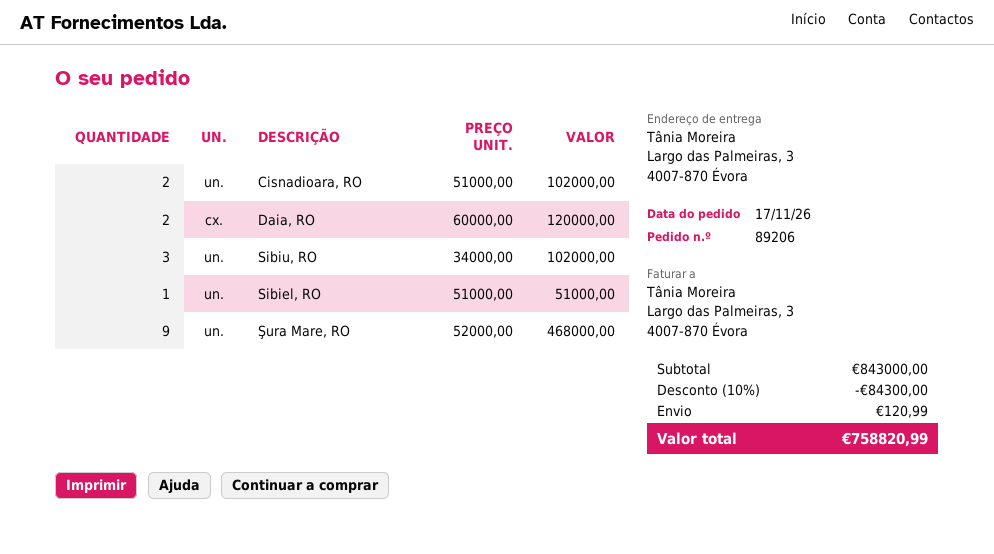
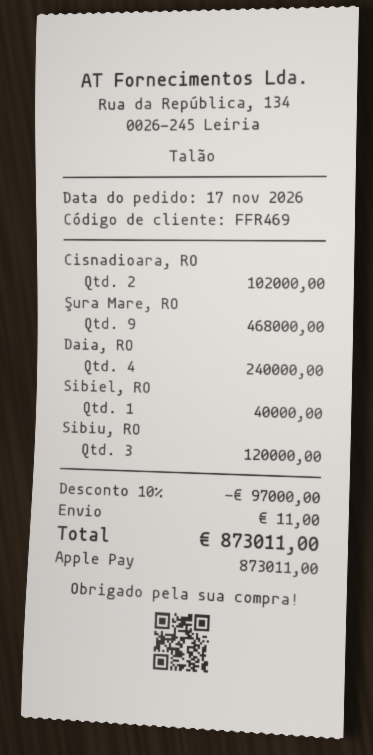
Daia, RO: 2 for 120000.00 -> 4 for 240000.00
Sibiu, RO: 3 for 102000.00 -> 3 for 120000.00
Sibiel, RO: 1 for 51000.00 -> 1 for 40000.00
discount: 10% = 84300.00 -> 10% = 97000.00
shipping: 120.99 -> 11.00
total: 758820.99 -> 873011.00

